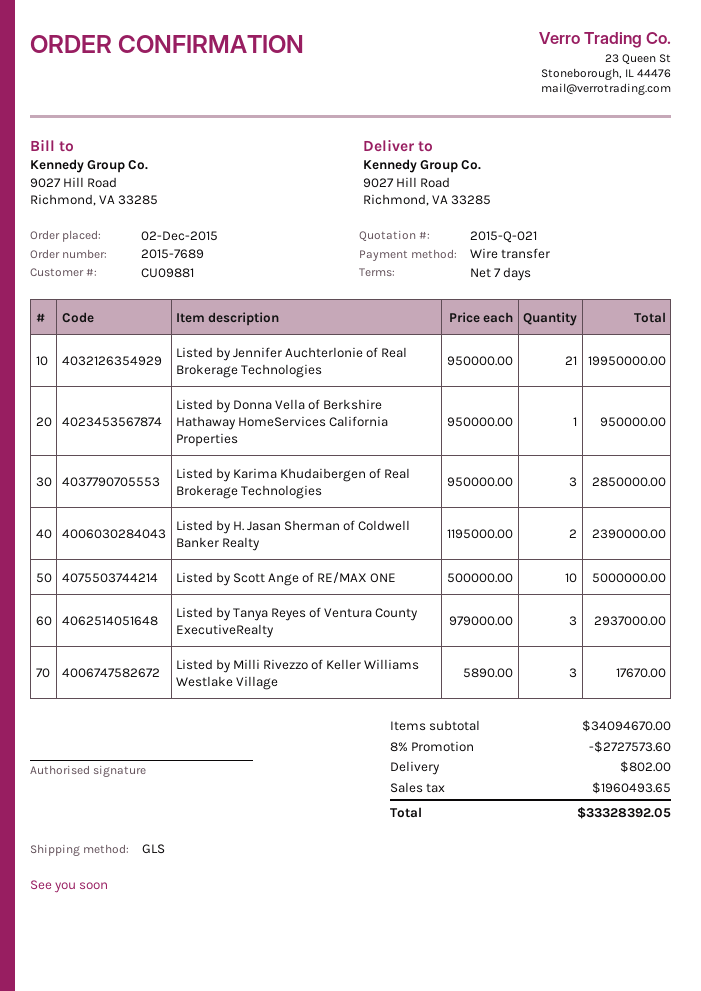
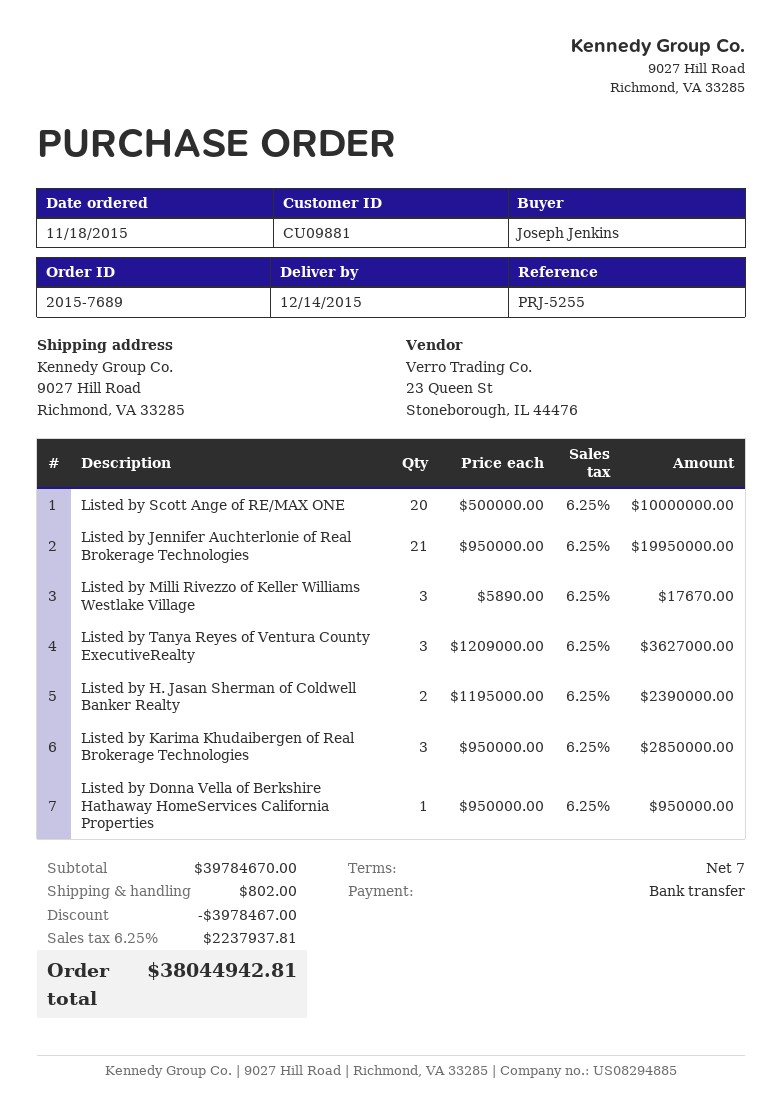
order date: 2015-12-02 -> 2015-11-18
Listed by Scott Ange of RE/MAX ONE: 10 x 500000.00 = 5000000.00 -> 20 x 500000.00 = 10000000.00
Listed by Tanya Reyes of Ventura County ExecutiveRealty: 3 x 979000.00 = 2937000.00 -> 3 x 1209000.00 = 3627000.00
subtotal: 34094670.00 -> 39784670.00
discount: 2727573.60 -> 3978467.00
tax: 1960493.65 -> 2237937.81
total: 33328392.05 -> 38044942.81

